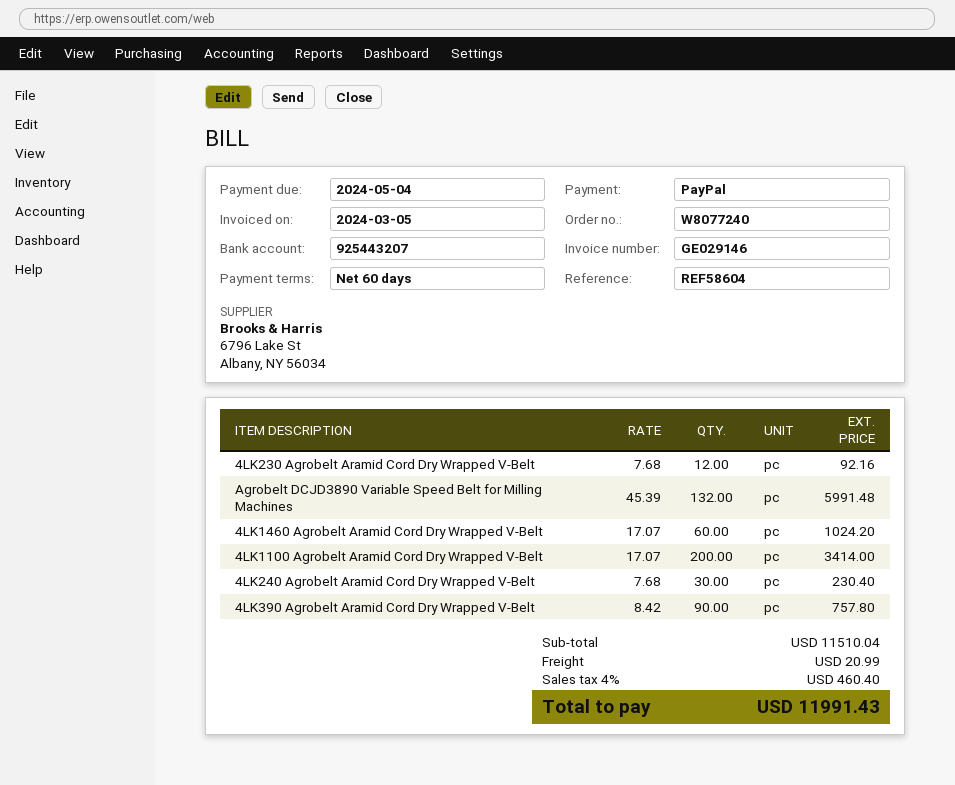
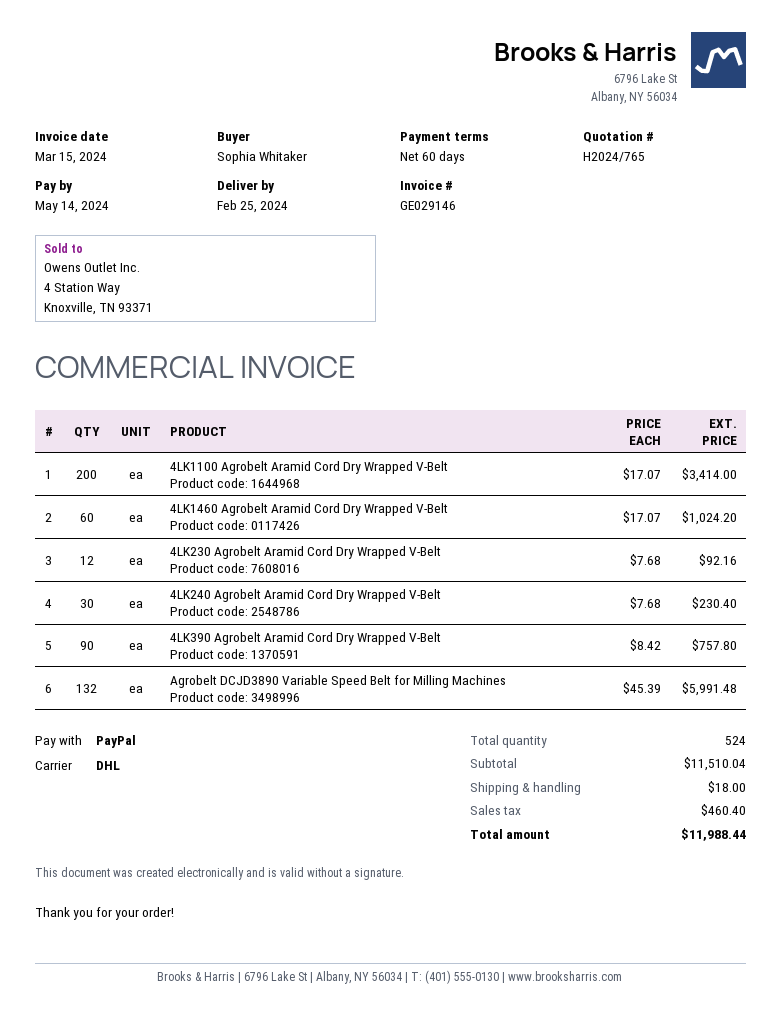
invoice date: 2024-03-05 -> 2024-03-15
due date: 2024-05-04 -> 2024-05-14
shipping: 20.99 -> 18.00
total: 11991.43 -> 11988.44

